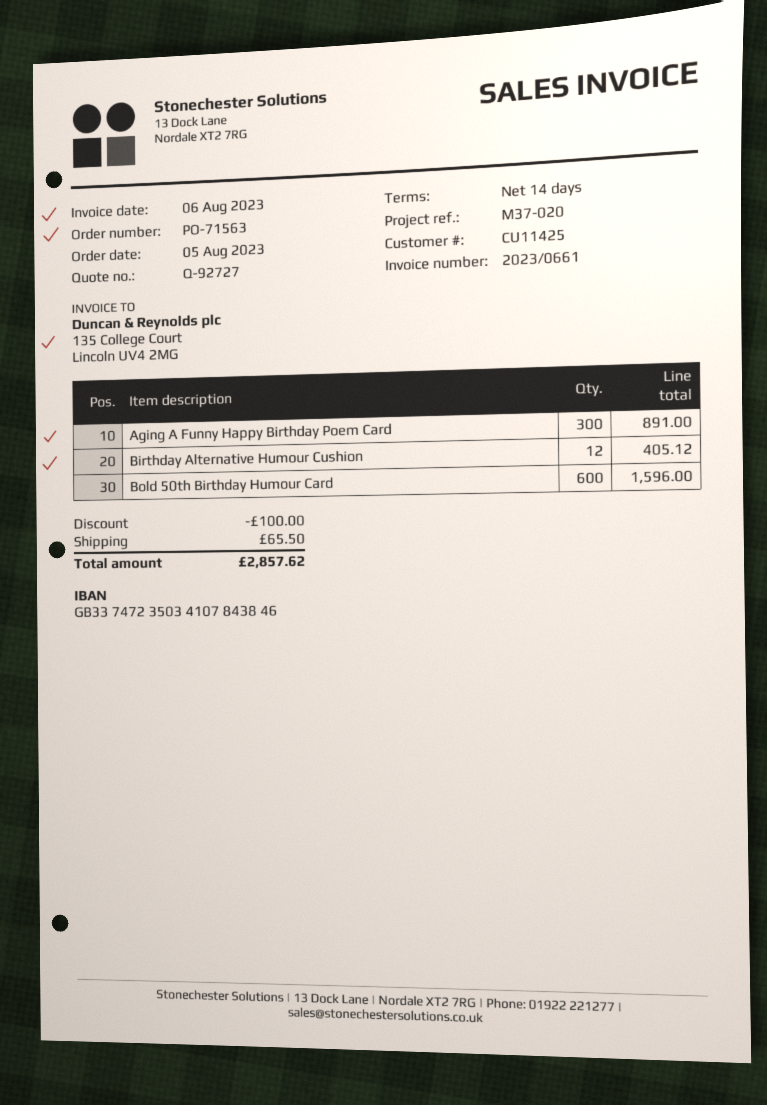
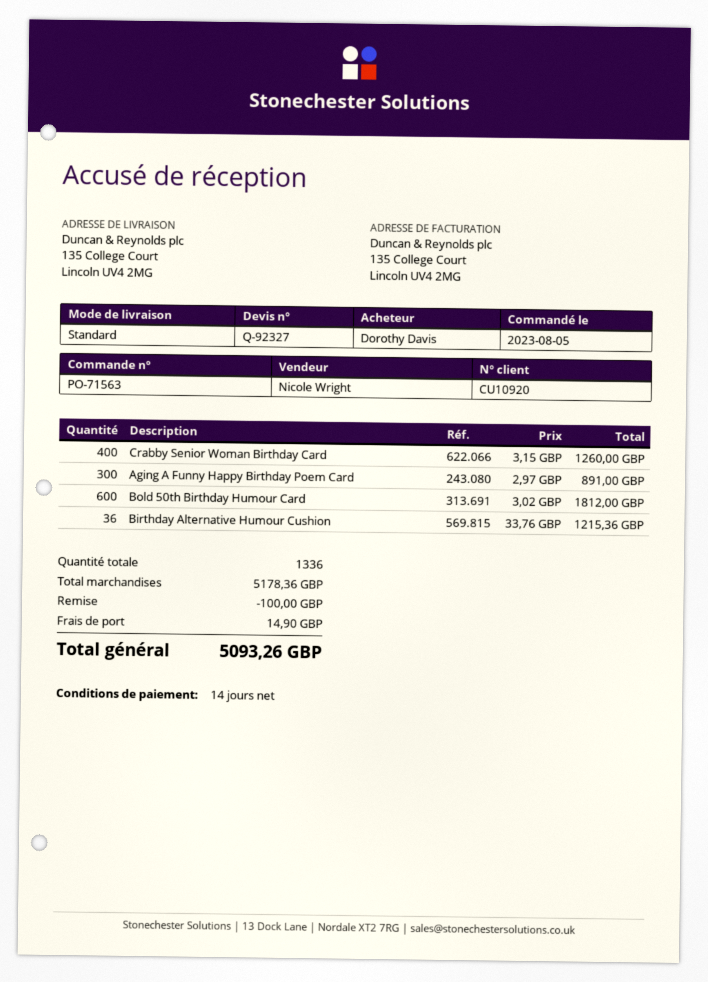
quote number: Q-92727 -> Q-92327
customer number: CU11425 -> CU10920
Birthday Alternative Humour Cushion: 12 for 405.12 -> 36 for 1215.36
Bold 50th Birthday Humour Card: 600 for 1596.00 -> 600 for 1812.00
Crabby Senior Woman Birthday Card: none -> 400 for 1260.00
shipping: 65.50 -> 14.90
total: 2857.62 -> 5093.26

